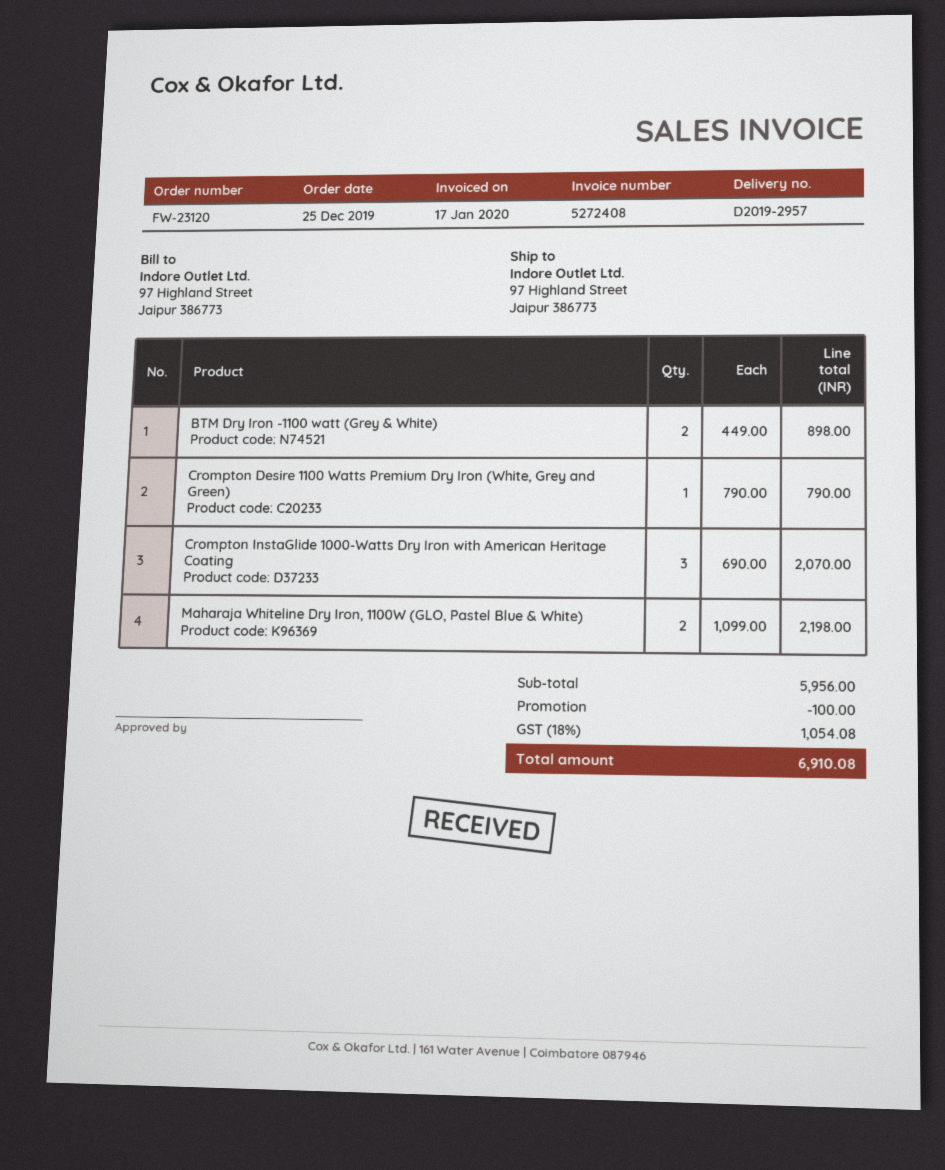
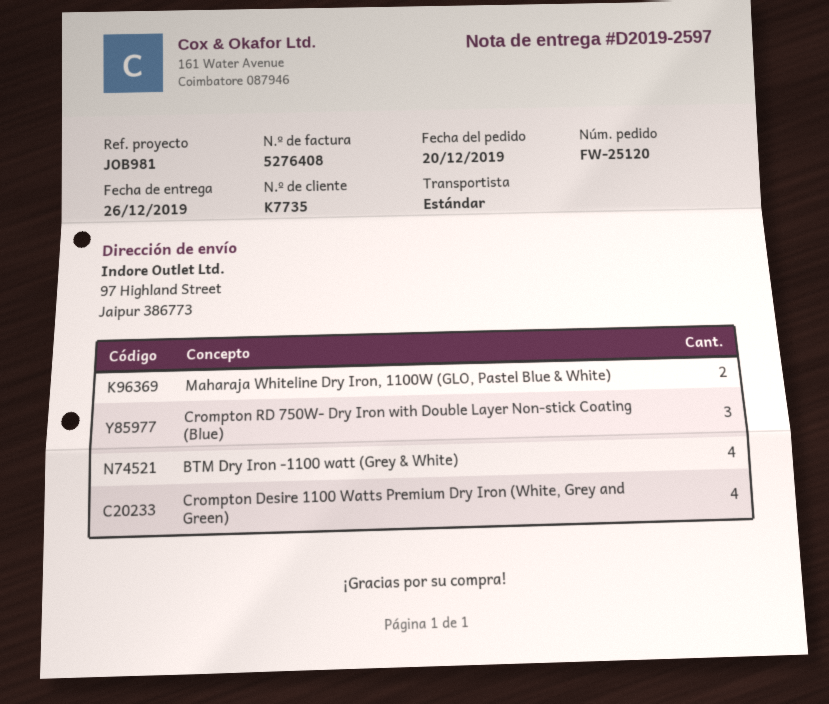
order number: FW-23120 -> FW-25120
order date: 2019-12-25 -> 2019-12-20
delivery note number: D2019-2957 -> D2019-2597
invoice number: 5272408 -> 5276408
BTM Dry Iron -1100 watt (Grey & White): 2 -> 4
Crompton Desire 1100 Watts Premium Dry Iron (White, Grey and Green): 1 -> 4
Crompton InstaGlide 1000-Watts Dry Iron with American Heritage Coating: 3 -> none
Crompton RD 750W- Dry Iron with Double Layer Non-stick Coating (Blue): none -> 3

